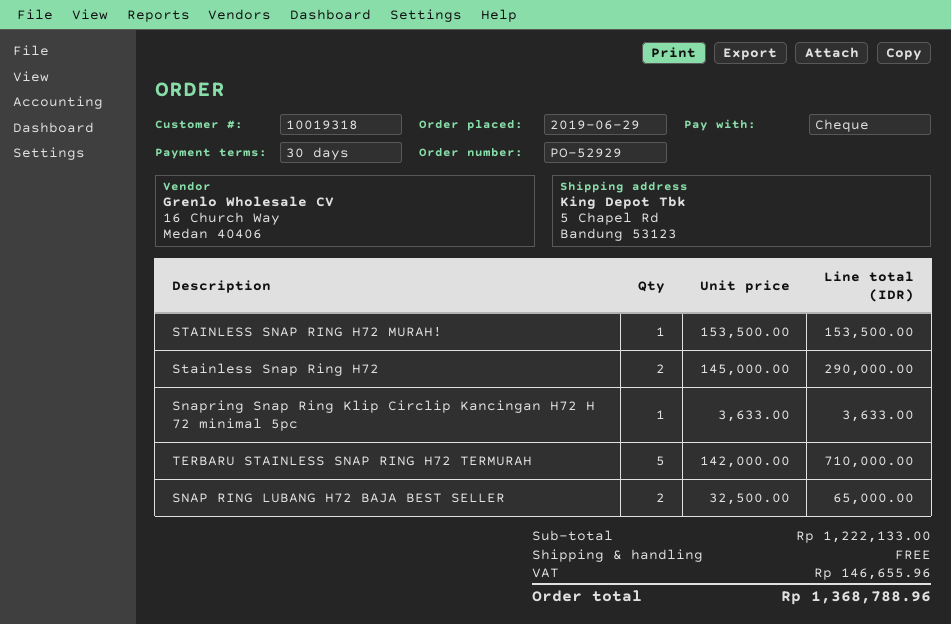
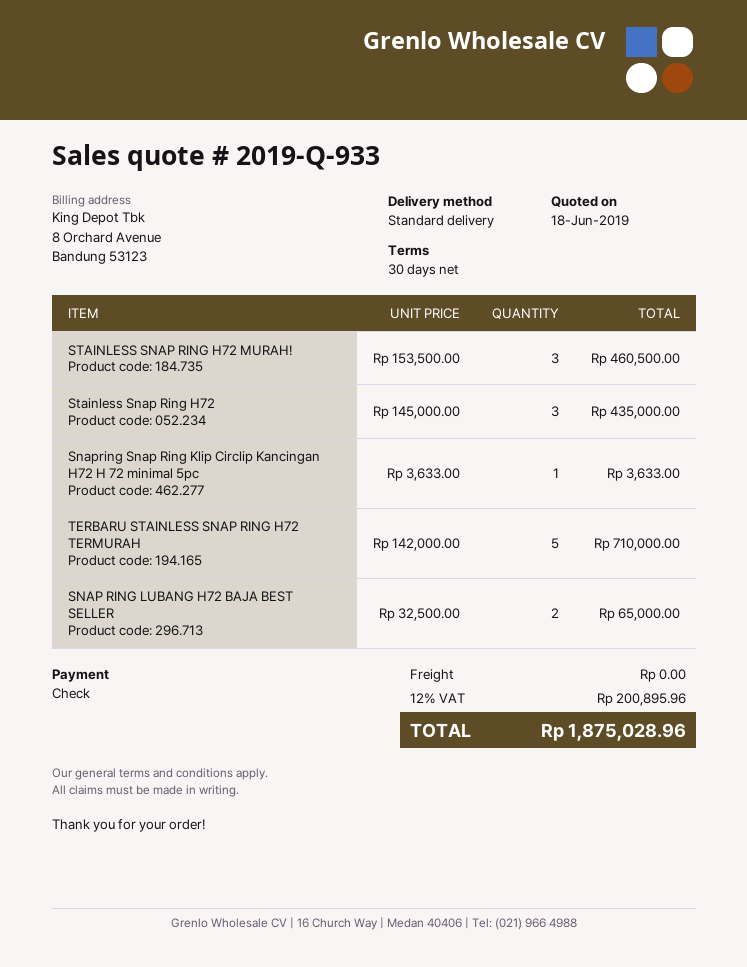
STAINLESS SNAP RING H72 MURAH!: 1 x 153500.00 = 153500.00 -> 3 x 153500.00 = 460500.00
Stainless Snap Ring H72: 2 x 145000.00 = 290000.00 -> 3 x 145000.00 = 435000.00
tax: 146655.96 -> 200895.96
total: 1368788.96 -> 1875028.96

